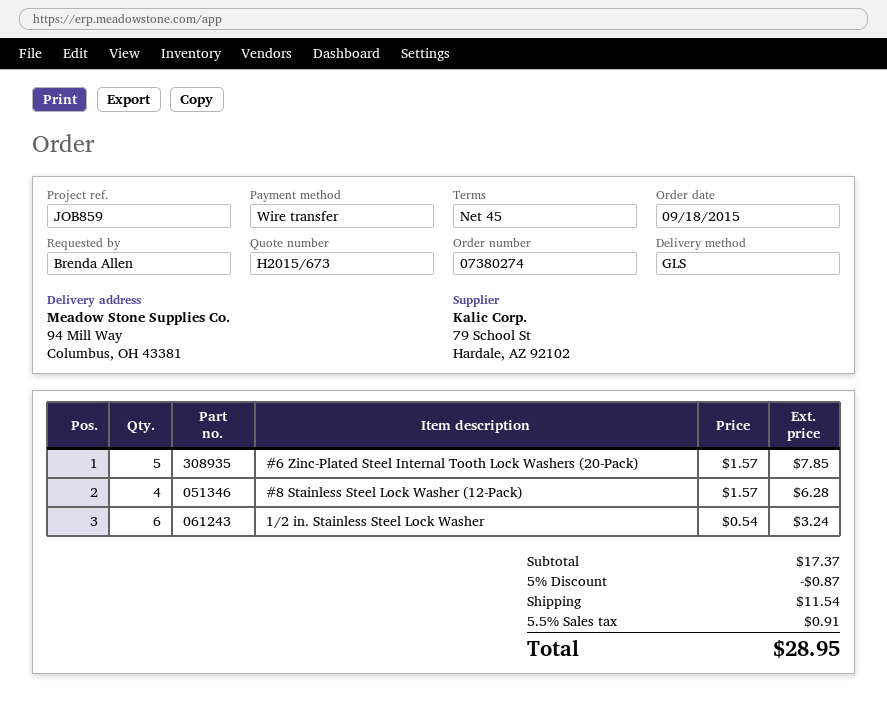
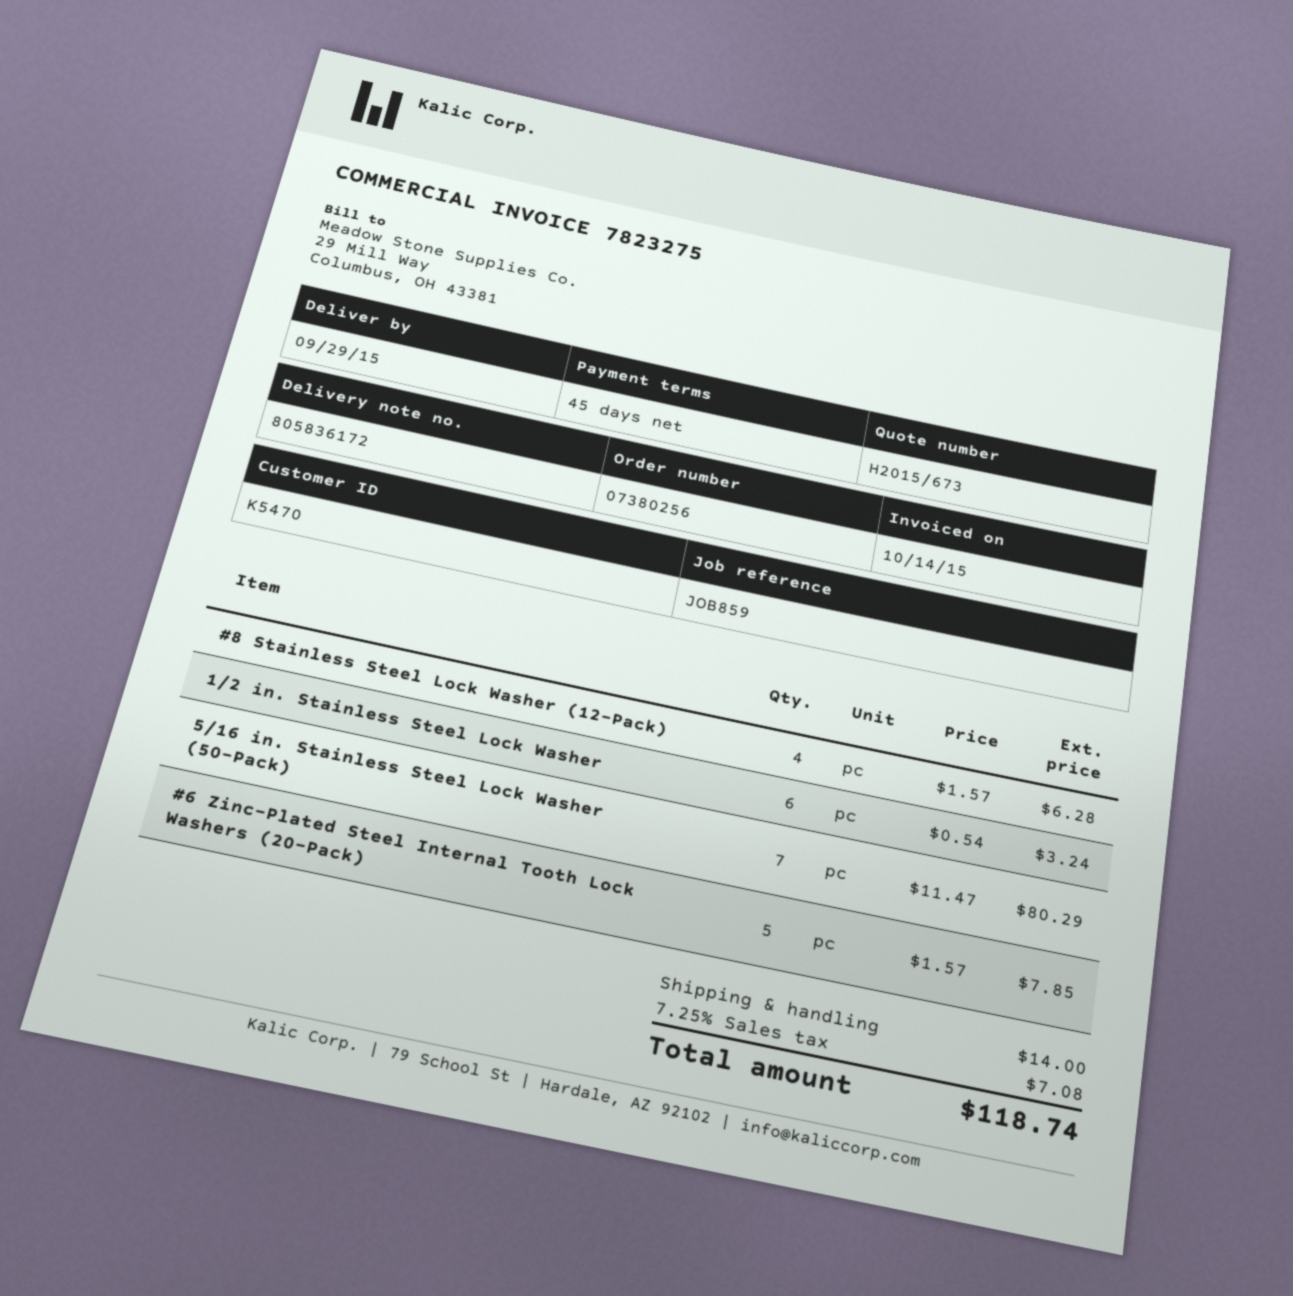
order number: 07380274 -> 07380256
5/16 in. Stainless Steel Lock Washer (50-Pack): none -> 7 x 11.47 = 80.29
discount: 5% = 0.87 -> none
shipping: 11.54 -> 14.00
tax: 5.5% = 0.91 -> 7.25% = 7.08
total: 28.95 -> 118.74

